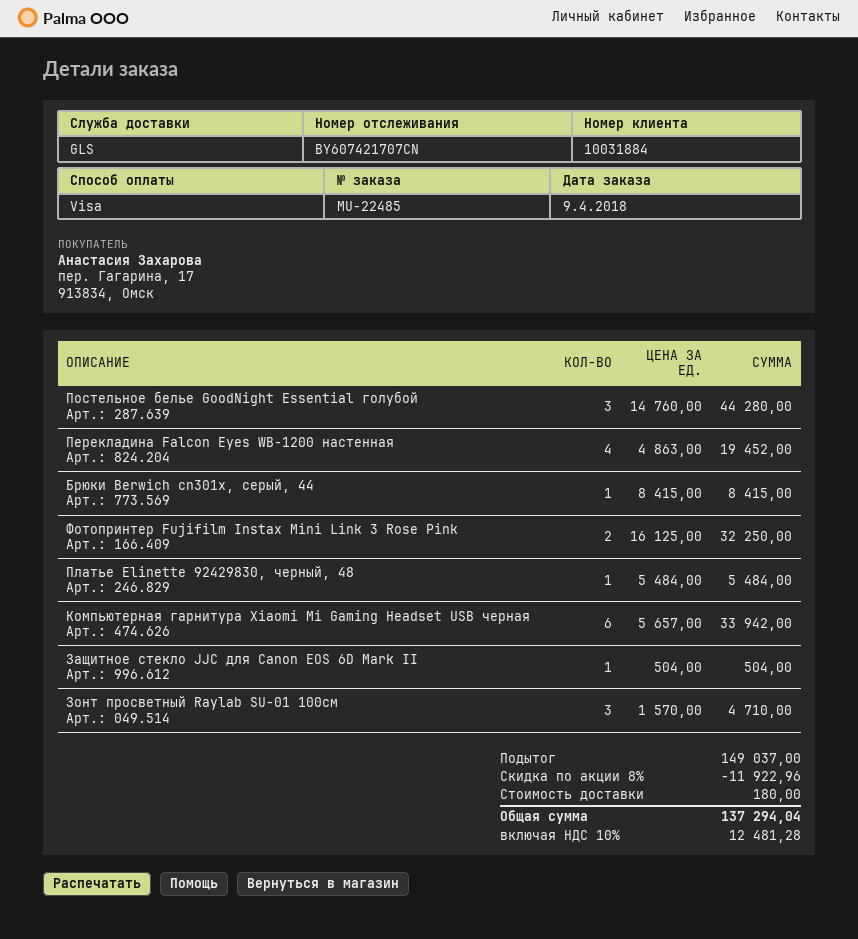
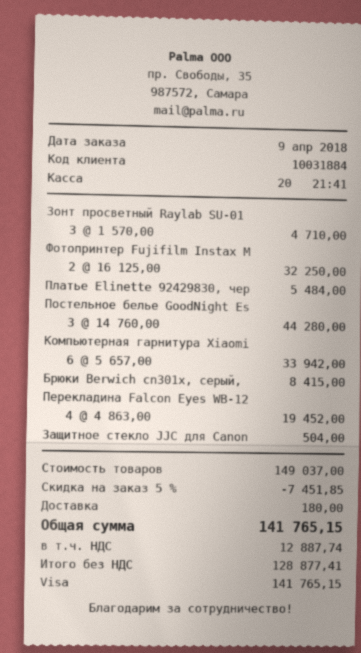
discount: 8% = 11922.96 -> 5% = 7451.85
tax: 12481.28 -> 12887.74
total: 137294.04 -> 141765.15

